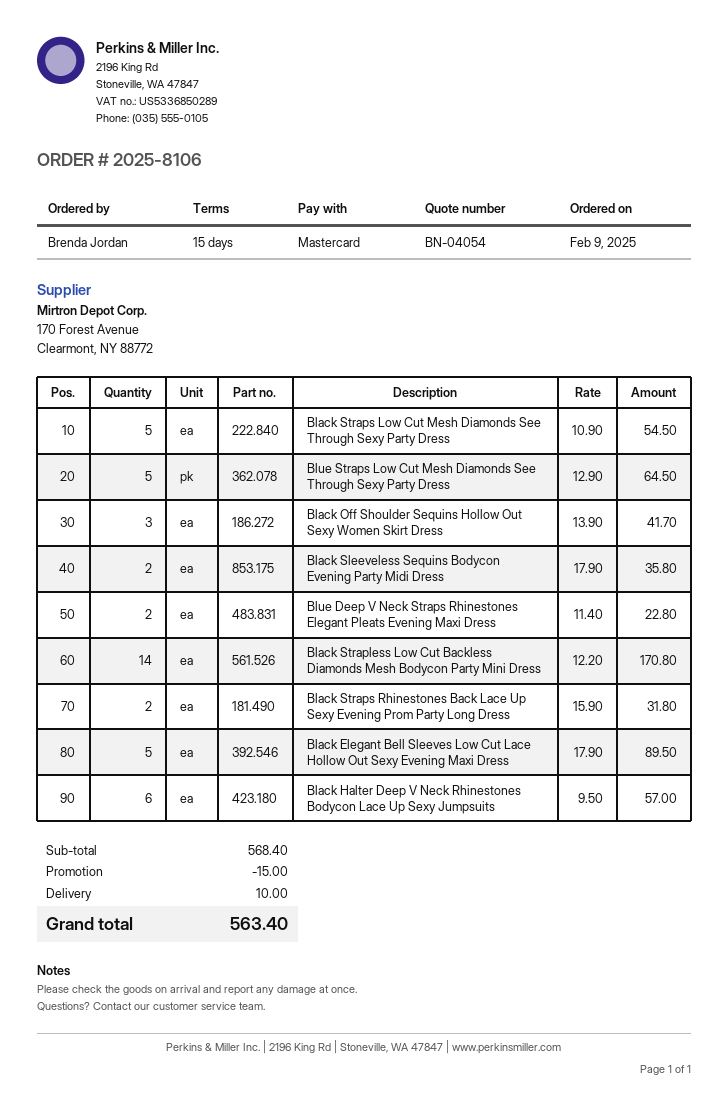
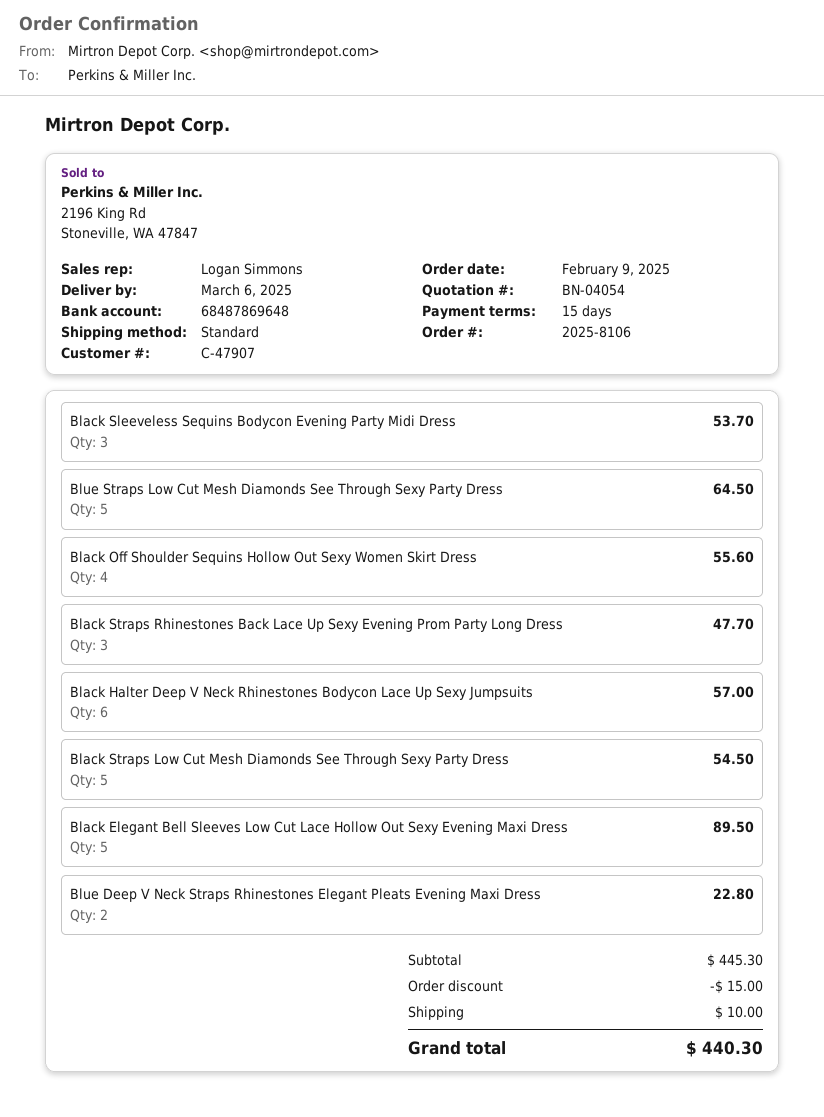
Black Off Shoulder Sequins Hollow Out Sexy Women Skirt Dress: 3 for 41.70 -> 4 for 55.60
Black Sleeveless Sequins Bodycon Evening Party Midi Dress: 2 for 35.80 -> 3 for 53.70
Black Strapless Low Cut Backless Diamonds Mesh Bodycon Party Mini Dress: 14 for 170.80 -> none
Black Straps Rhinestones Back Lace Up Sexy Evening Prom Party Long Dress: 2 for 31.80 -> 3 for 47.70
subtotal: 568.40 -> 445.30
total: 563.40 -> 440.30

